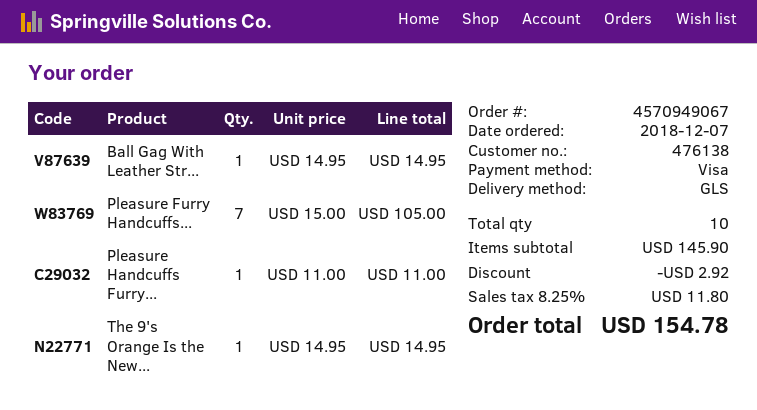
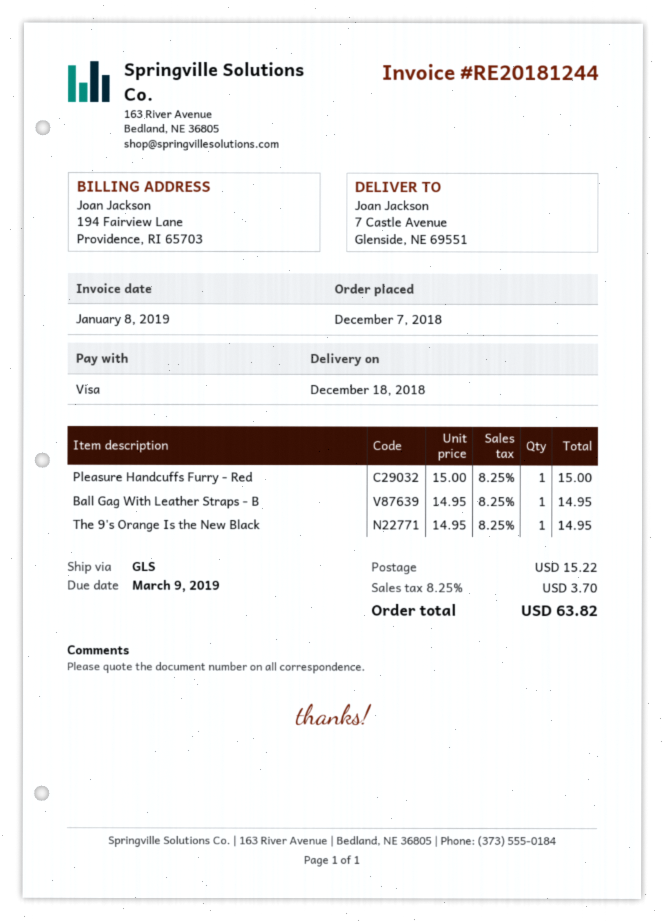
Pleasure Furry Handcuffs...: 7 x 15.00 = 105.00 -> none
Pleasure Handcuffs Furry...: 1 x 11.00 = 11.00 -> 1 x 15.00 = 15.00
discount: 2.92 -> none
shipping: none -> 15.22
tax: 8.25% = 11.80 -> 8.25% = 3.70
total: 154.78 -> 63.82

